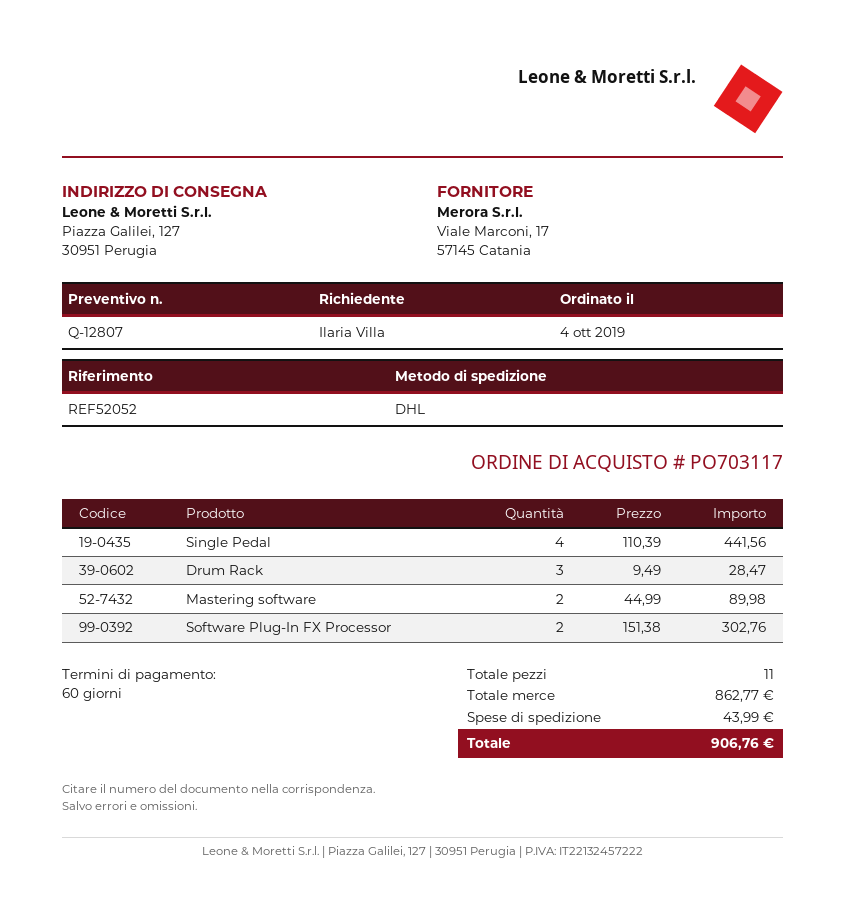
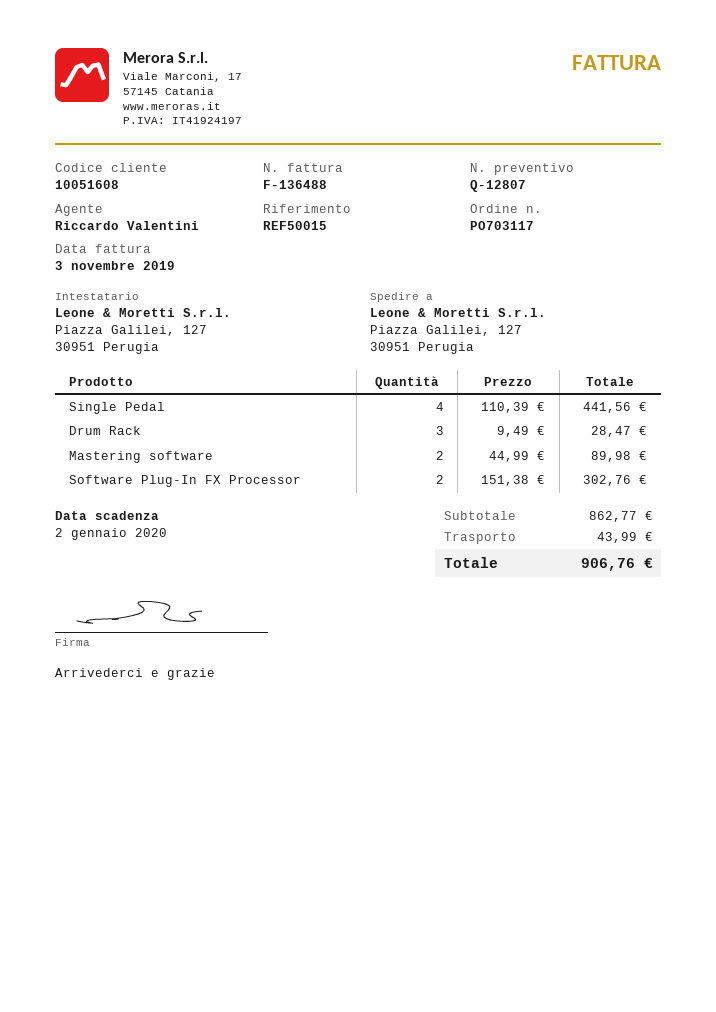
reference: REF52052 -> REF50015

